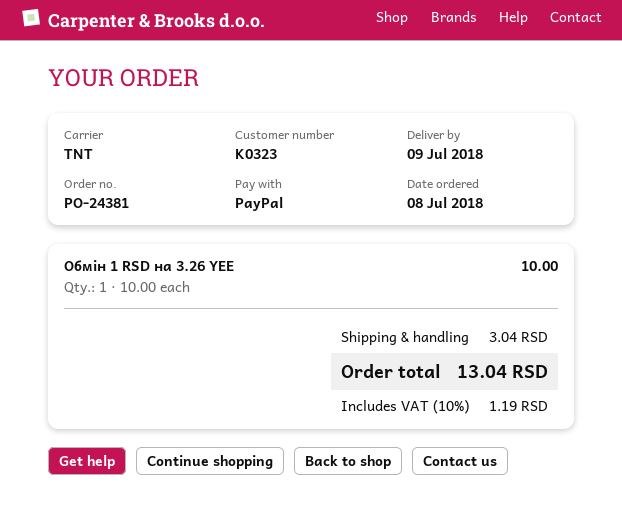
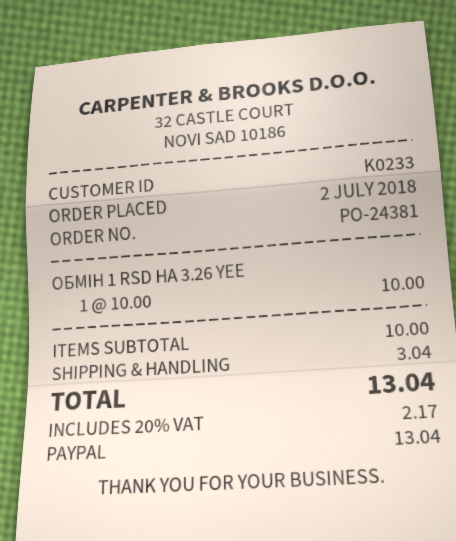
order date: 2018-07-08 -> 2018-07-02
customer number: K0323 -> K0233
tax: 10% = 1.19 -> 20% = 2.17

